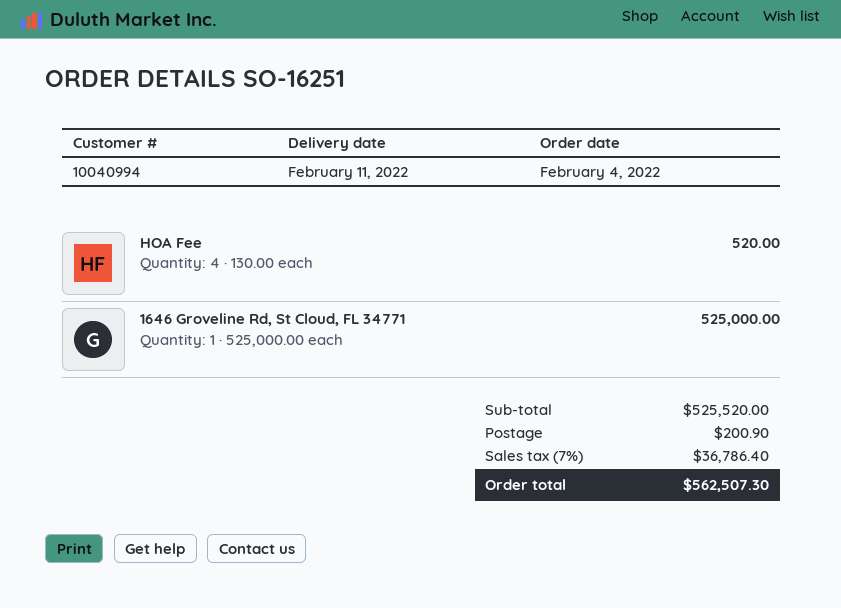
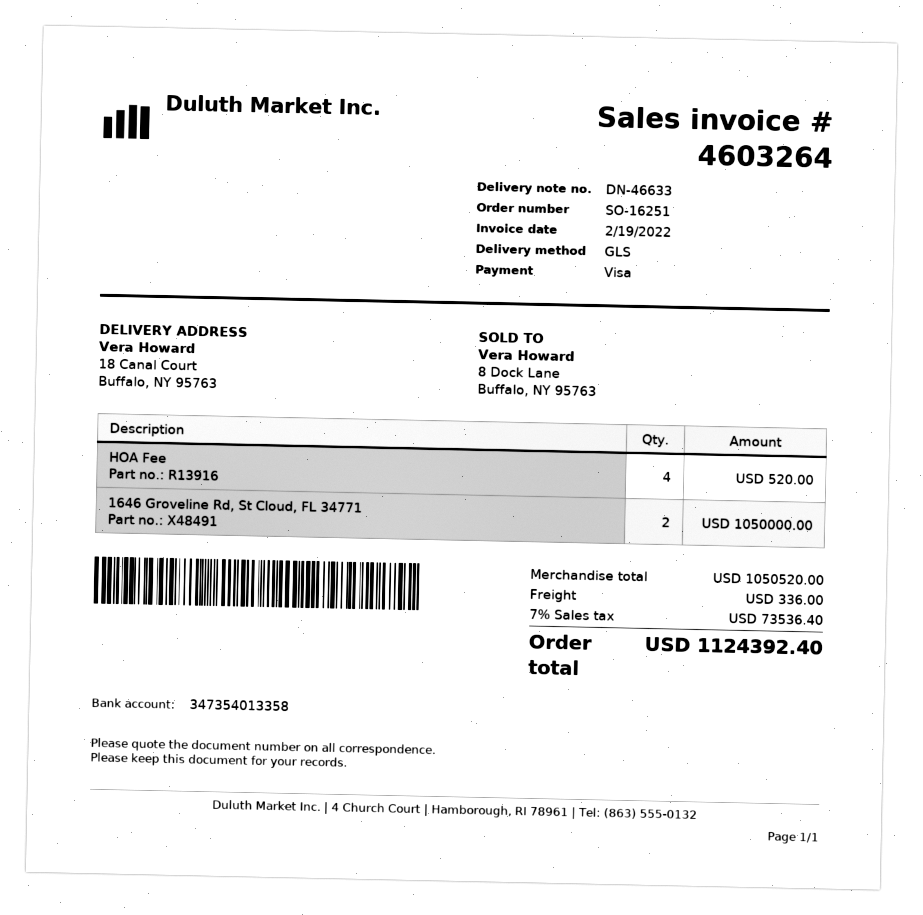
1646 Groveline Rd, St Cloud, FL 34771: 1 for 525000.00 -> 2 for 1050000.00
subtotal: 525520.00 -> 1050520.00
shipping: 200.90 -> 336.00
tax: 7% = 36786.40 -> 7% = 73536.40
total: 562507.30 -> 1124392.40

